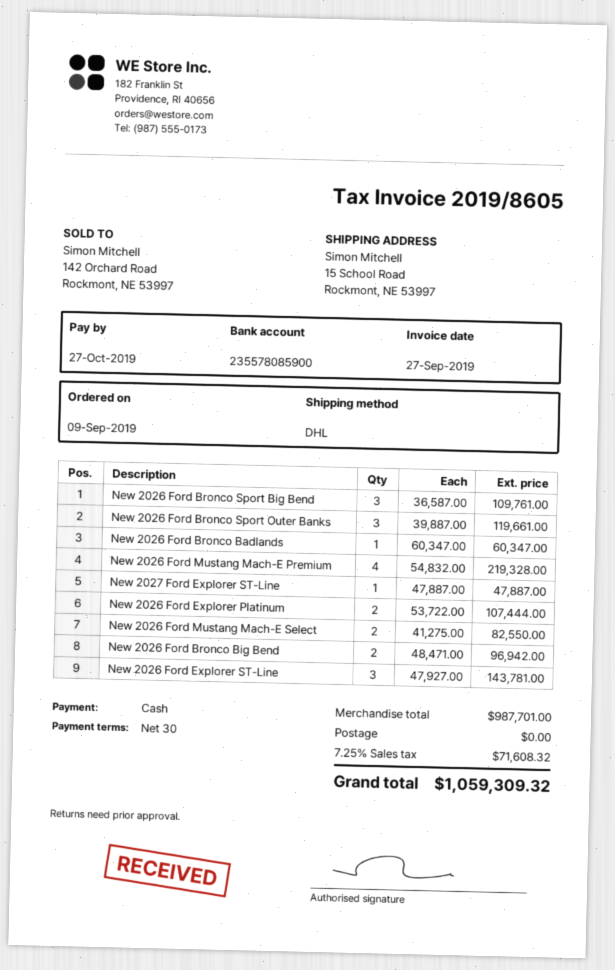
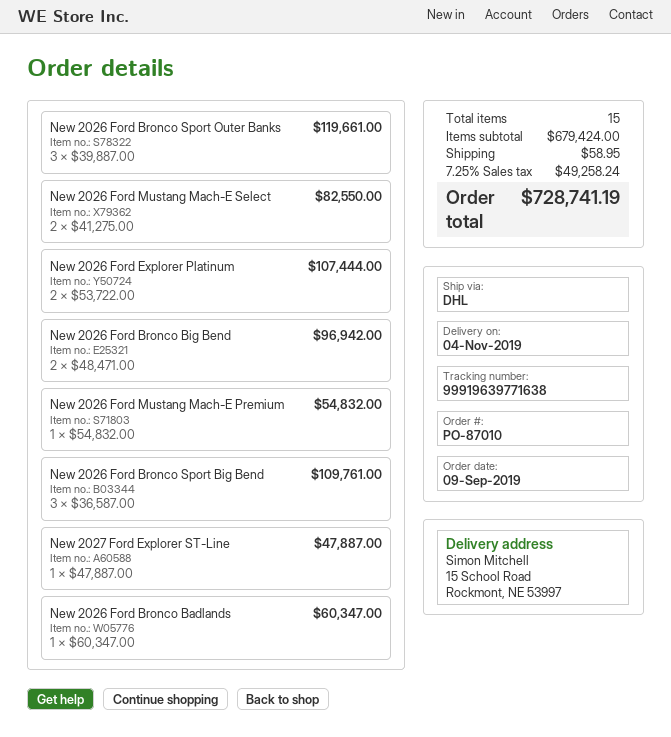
New 2026 Ford Mustang Mach-E Premium: 4 x 54832.00 = 219328.00 -> 1 x 54832.00 = 54832.00
New 2026 Ford Explorer ST-Line: 3 x 47927.00 = 143781.00 -> none
subtotal: 987701.00 -> 679424.00
shipping: 0.00 -> 58.95
tax: 7.25% = 71608.32 -> 7.25% = 49258.24
total: 1059309.32 -> 728741.19

